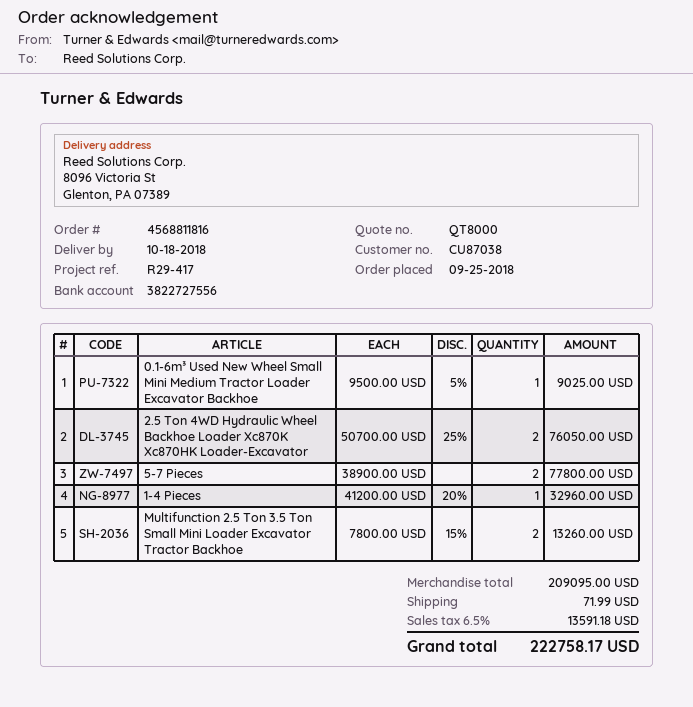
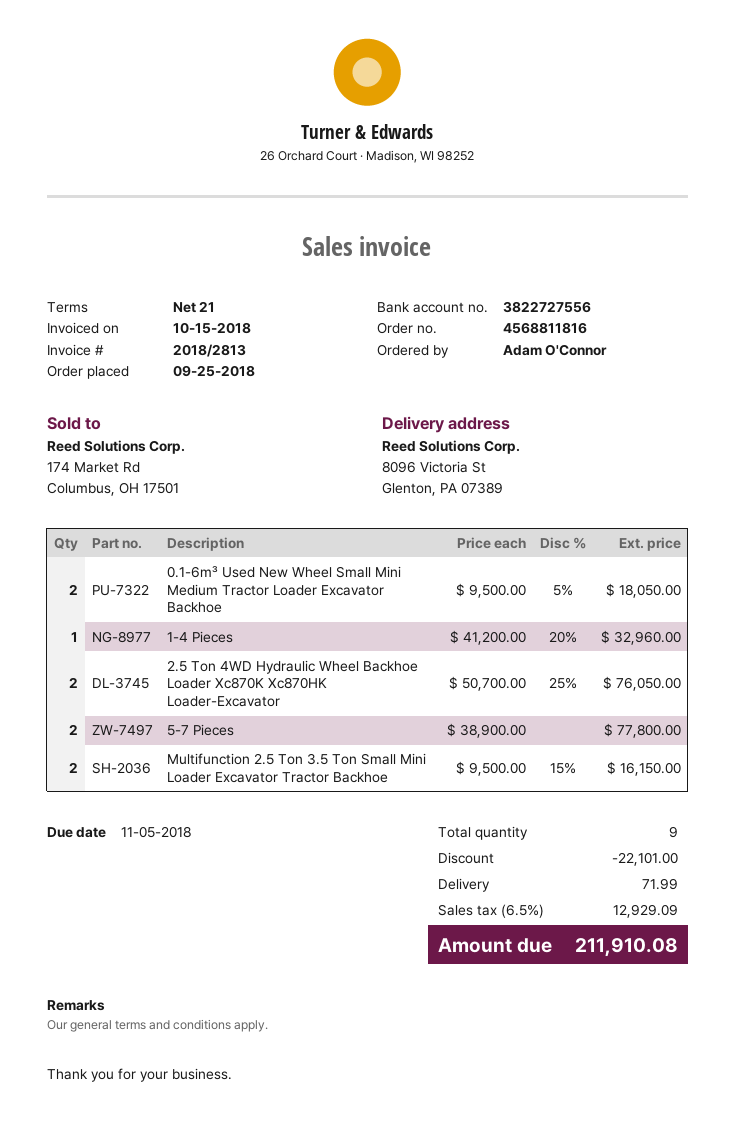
0.1-6m³ Used New Wheel Small Mini Medium Tractor Loader Excavator Backhoe: 1 x 9500.00 - 5% = 9025.00 -> 2 x 9500.00 - 5% = 18050.00
Multifunction 2.5 Ton 3.5 Ton Small Mini Loader Excavator Tractor Backhoe: 2 x 7800.00 - 15% = 13260.00 -> 2 x 9500.00 - 15% = 16150.00
discount: none -> 22101.00
tax: 6.5% = 13591.18 -> 6.5% = 12929.09
total: 222758.17 -> 211910.08

